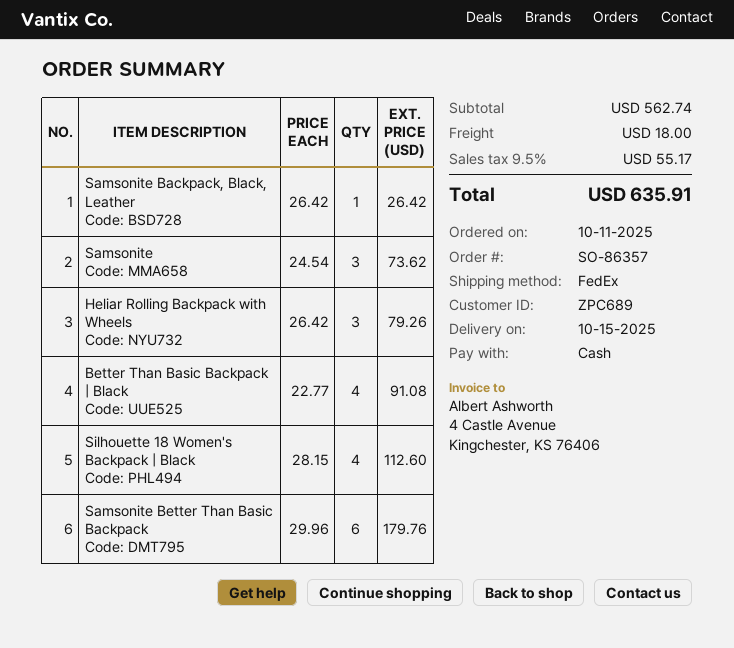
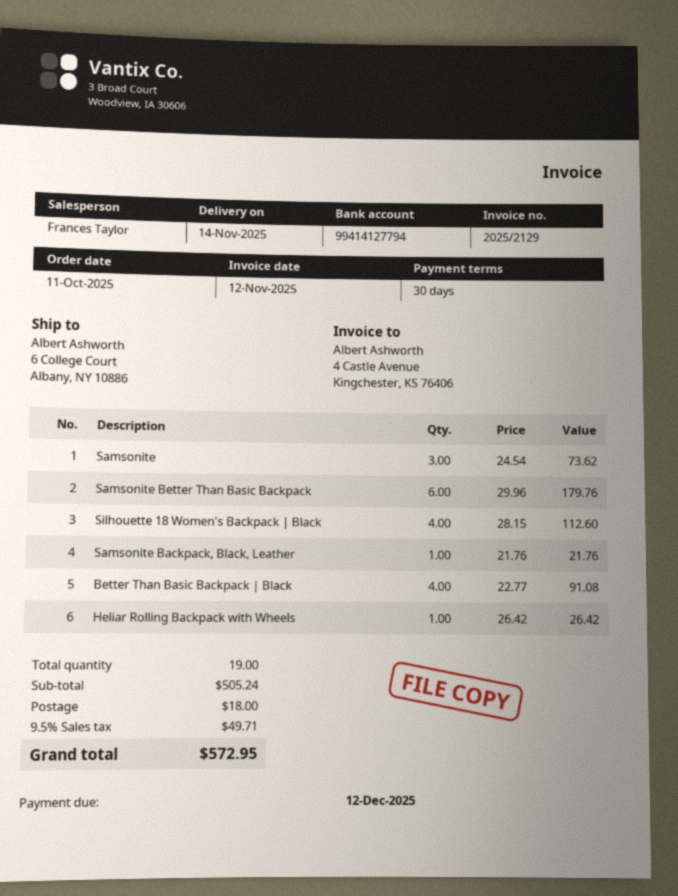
delivery date: 2025-10-15 -> 2025-11-14
Samsonite Backpack, Black, Leather: 1 x 26.42 = 26.42 -> 1 x 21.76 = 21.76
Heliar Rolling Backpack with Wheels: 3 x 26.42 = 79.26 -> 1 x 26.42 = 26.42
subtotal: 562.74 -> 505.24
tax: 9.5% = 55.17 -> 9.5% = 49.71
total: 635.91 -> 572.95

